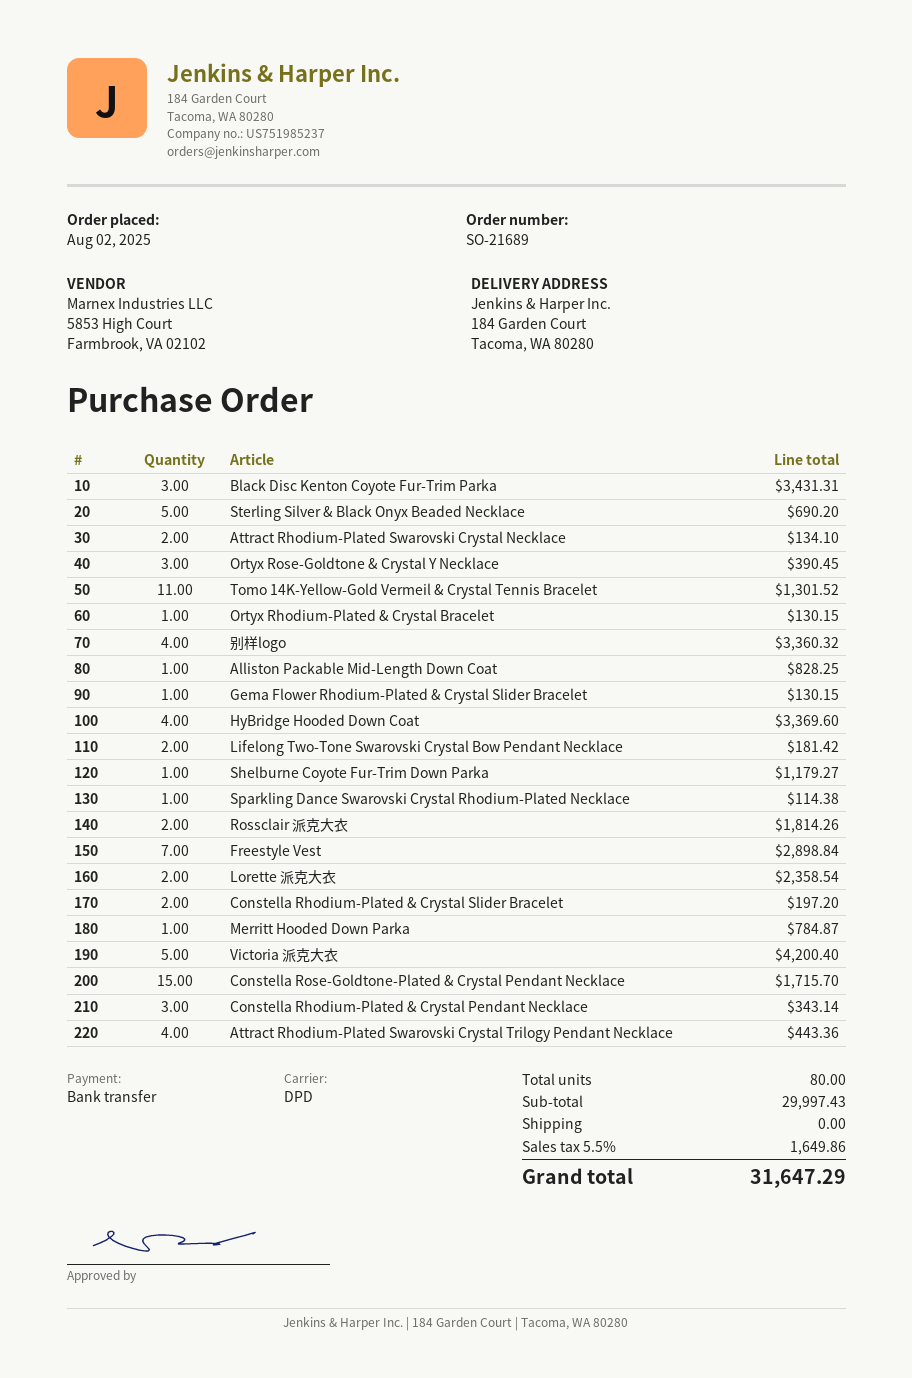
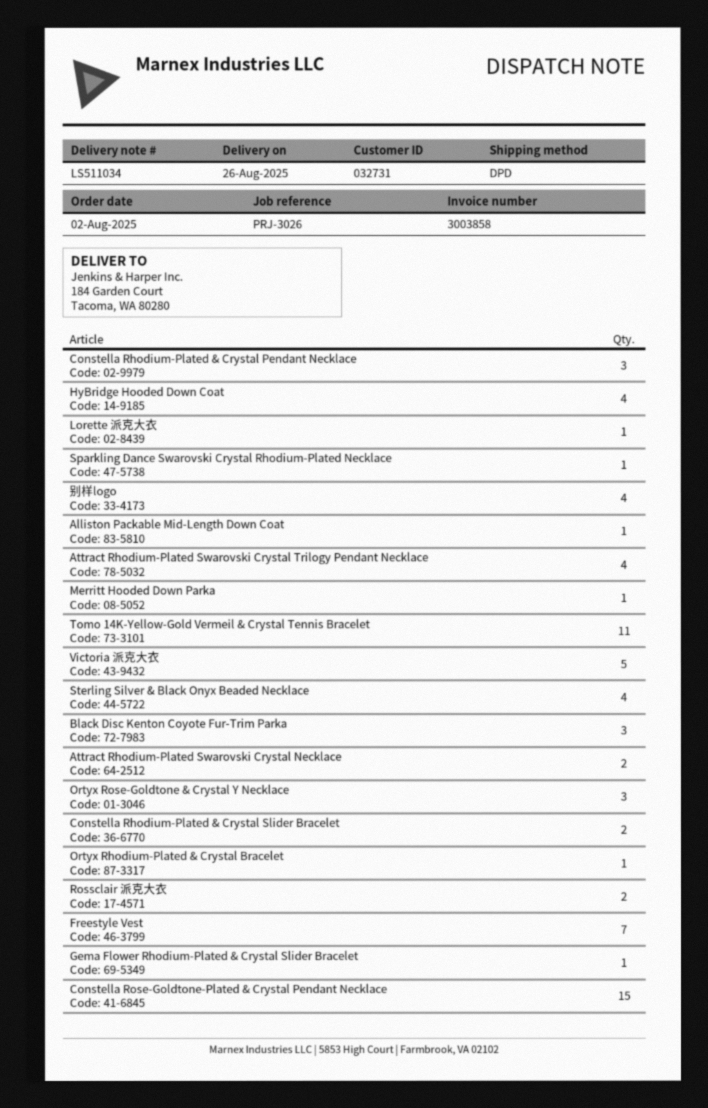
Sterling Silver & Black Onyx Beaded Necklace: 5 -> 4
Lifelong Two-Tone Swarovski Crystal Bow Pendant Necklace: 2 -> none
Shelburne Coyote Fur-Trim Down Parka: 1 -> none
Lorette 派克大衣: 2 -> 1

